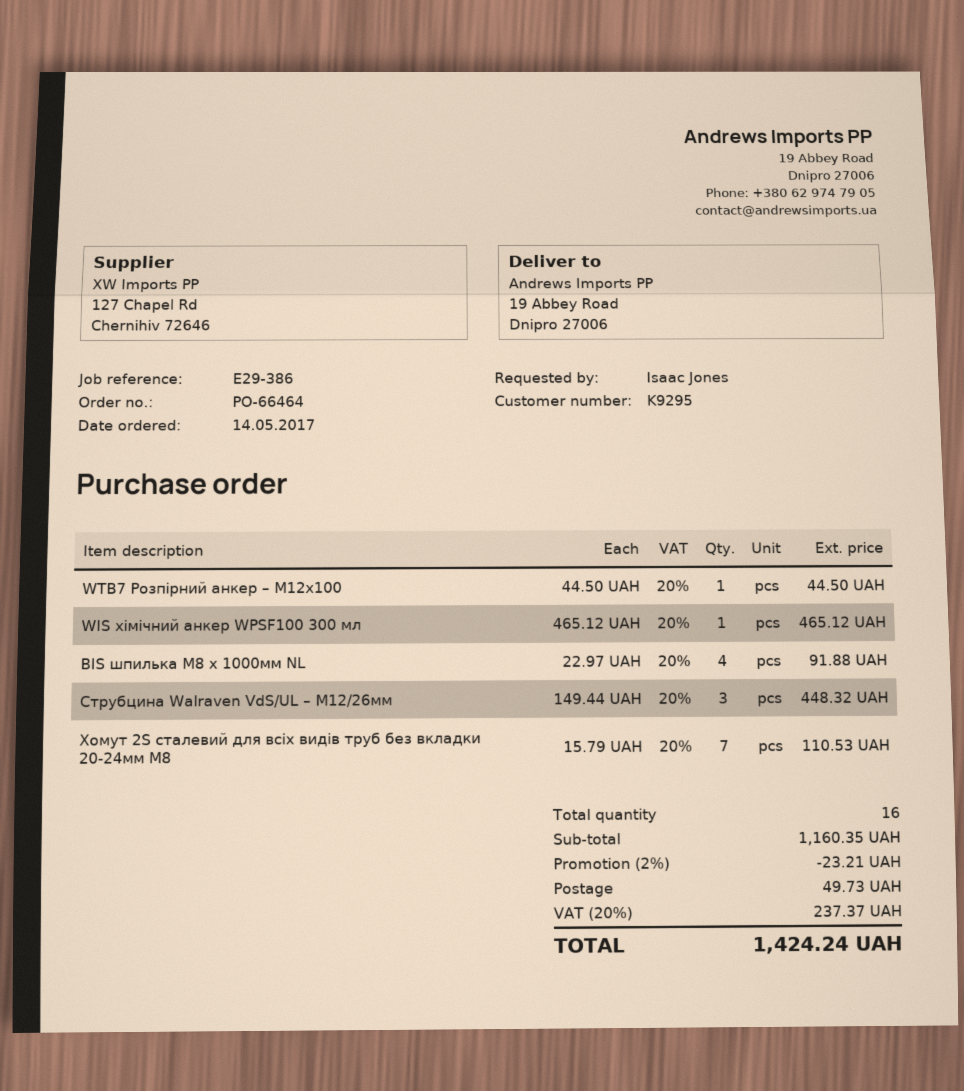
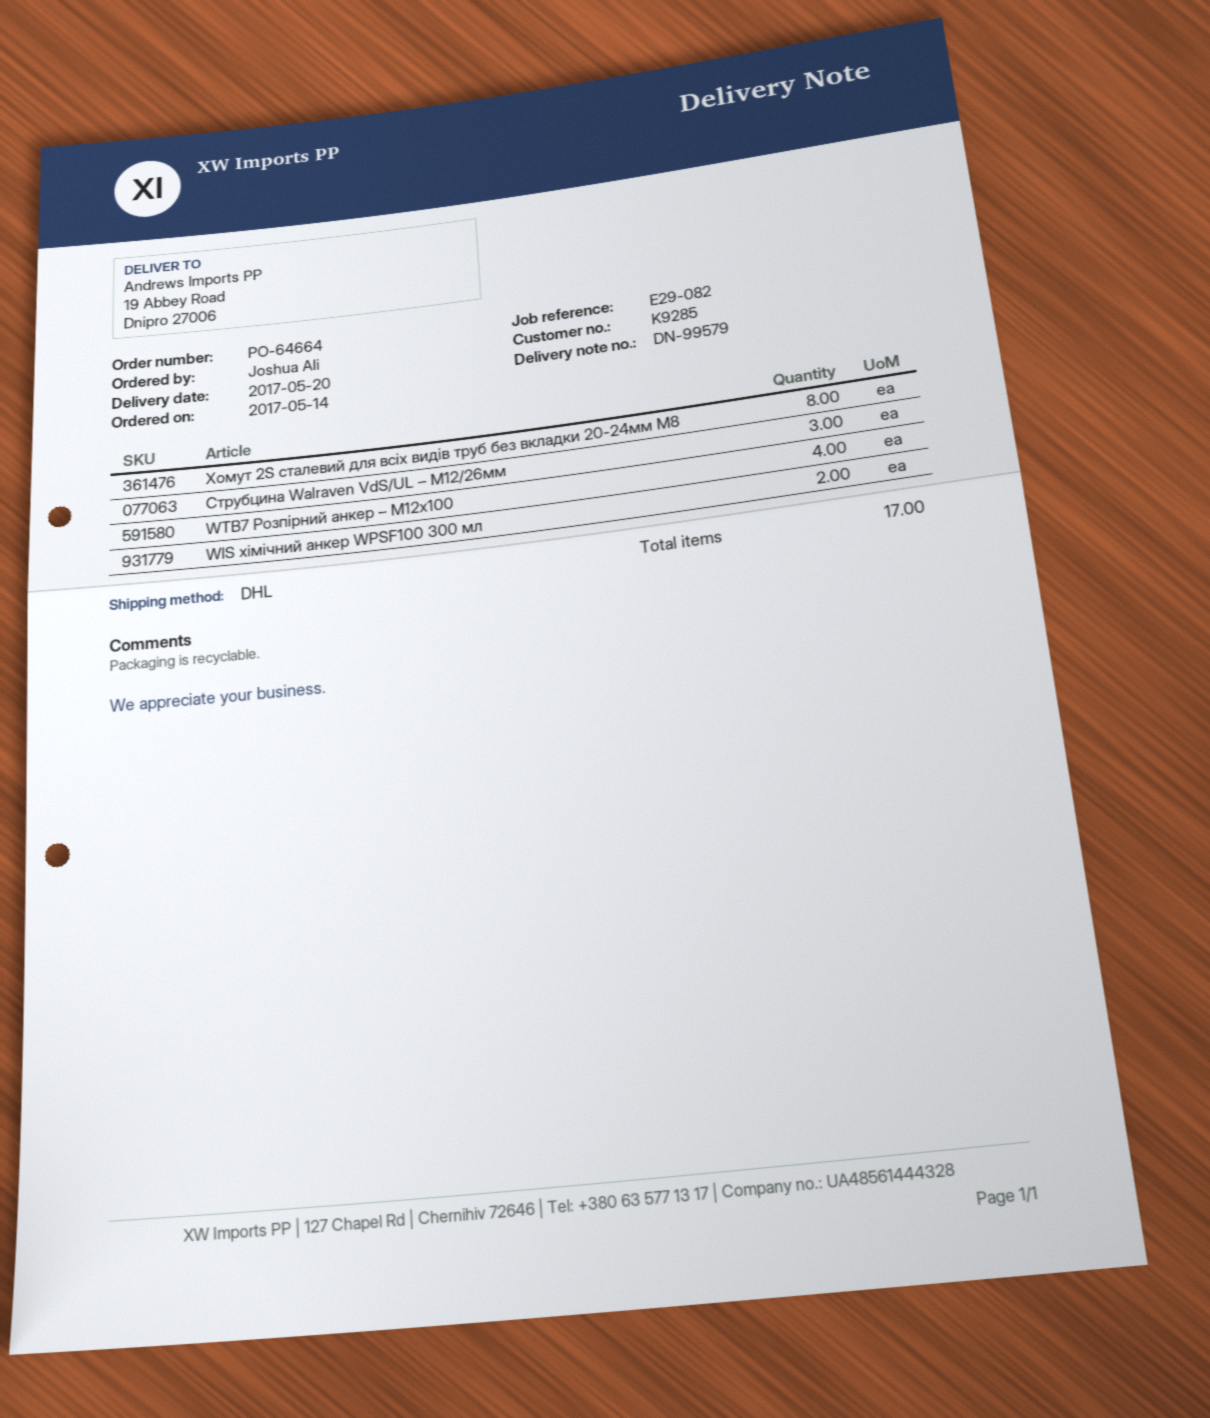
order number: PO-66464 -> PO-64664
customer number: K9295 -> K9285
reference: E29-386 -> E29-082
ordered by: Isaac Jones -> Joshua Ali
WTB7 Розпірний анкер – M12x100: 1 -> 4
WIS хімічний анкер WPSF100 300 мл: 1 -> 2
BIS шпилька М8 х 1000мм NL: 4 -> none
Хомут 2S сталевий для всіх видів труб без вкладки 20-24мм М8: 7 -> 8
total quantity: 16 -> 17

